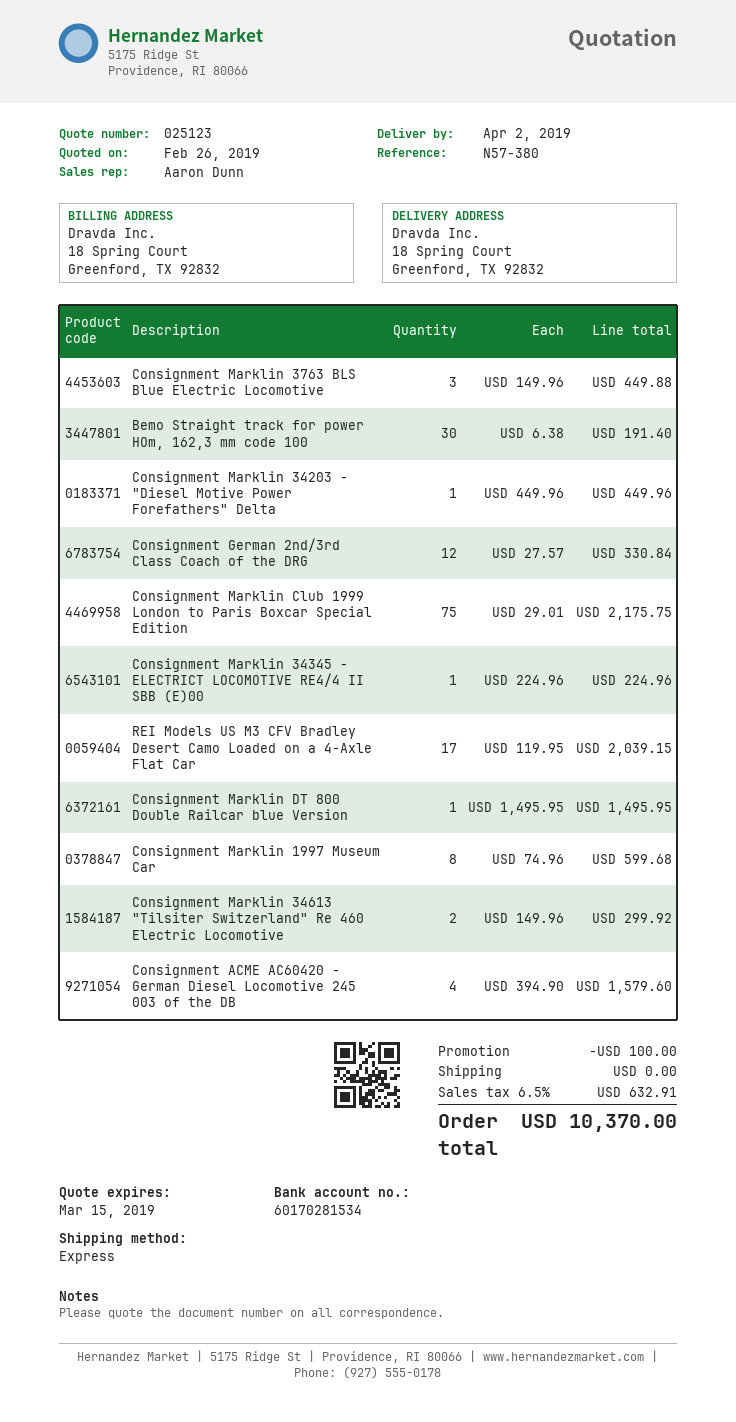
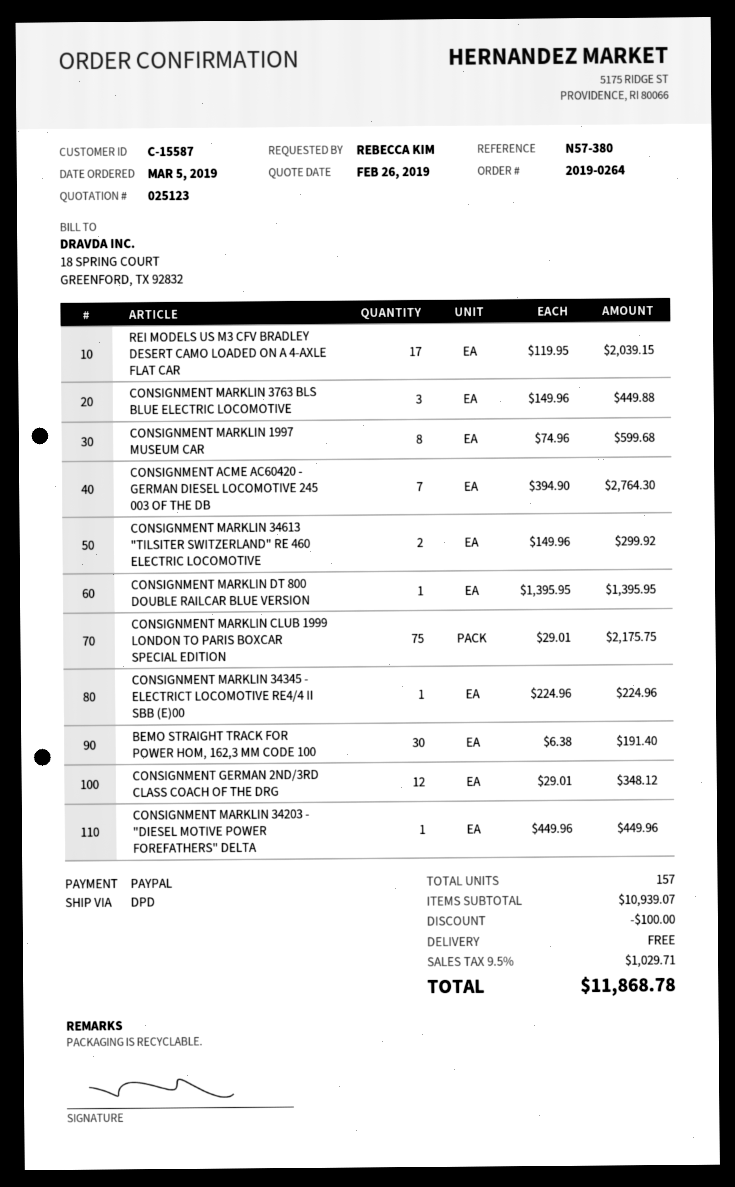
shipping method: express -> DPD
Consignment German 2nd/3rd Class Coach of the DRG: 12 x 27.57 = 330.84 -> 12 x 29.01 = 348.12
Consignment Marklin DT 800 Double Railcar blue Version: 1 x 1495.95 = 1495.95 -> 1 x 1395.95 = 1395.95
Consignment ACME AC60420 - German Diesel Locomotive 245 003 of the DB: 4 x 394.90 = 1579.60 -> 7 x 394.90 = 2764.30
tax: 6.5% = 632.91 -> 9.5% = 1029.71
total: 10370.00 -> 11868.78

